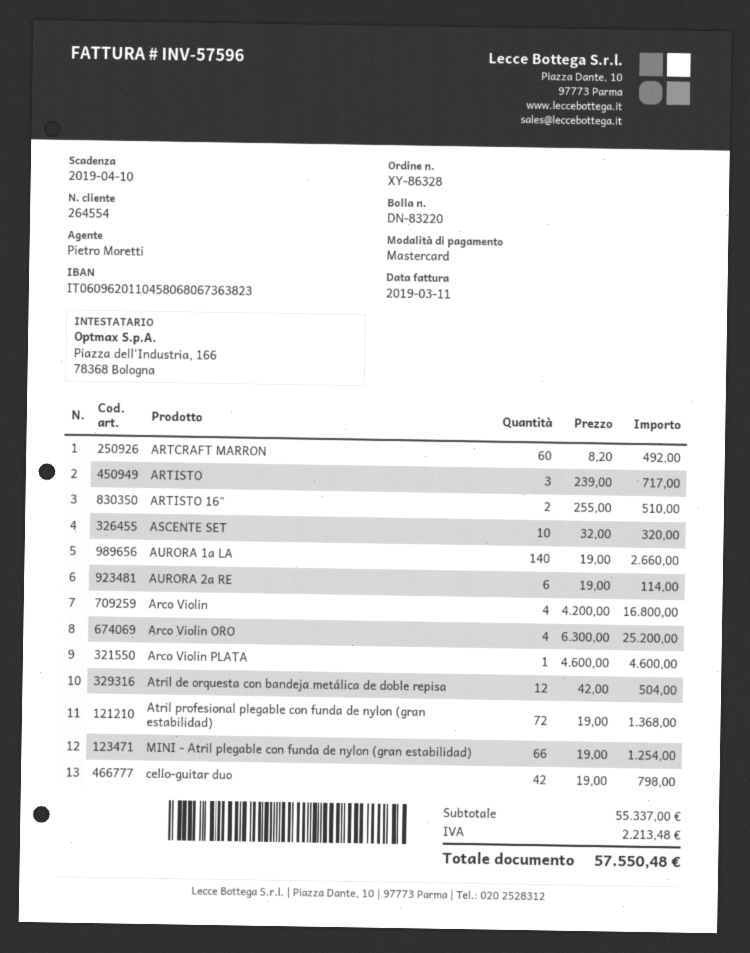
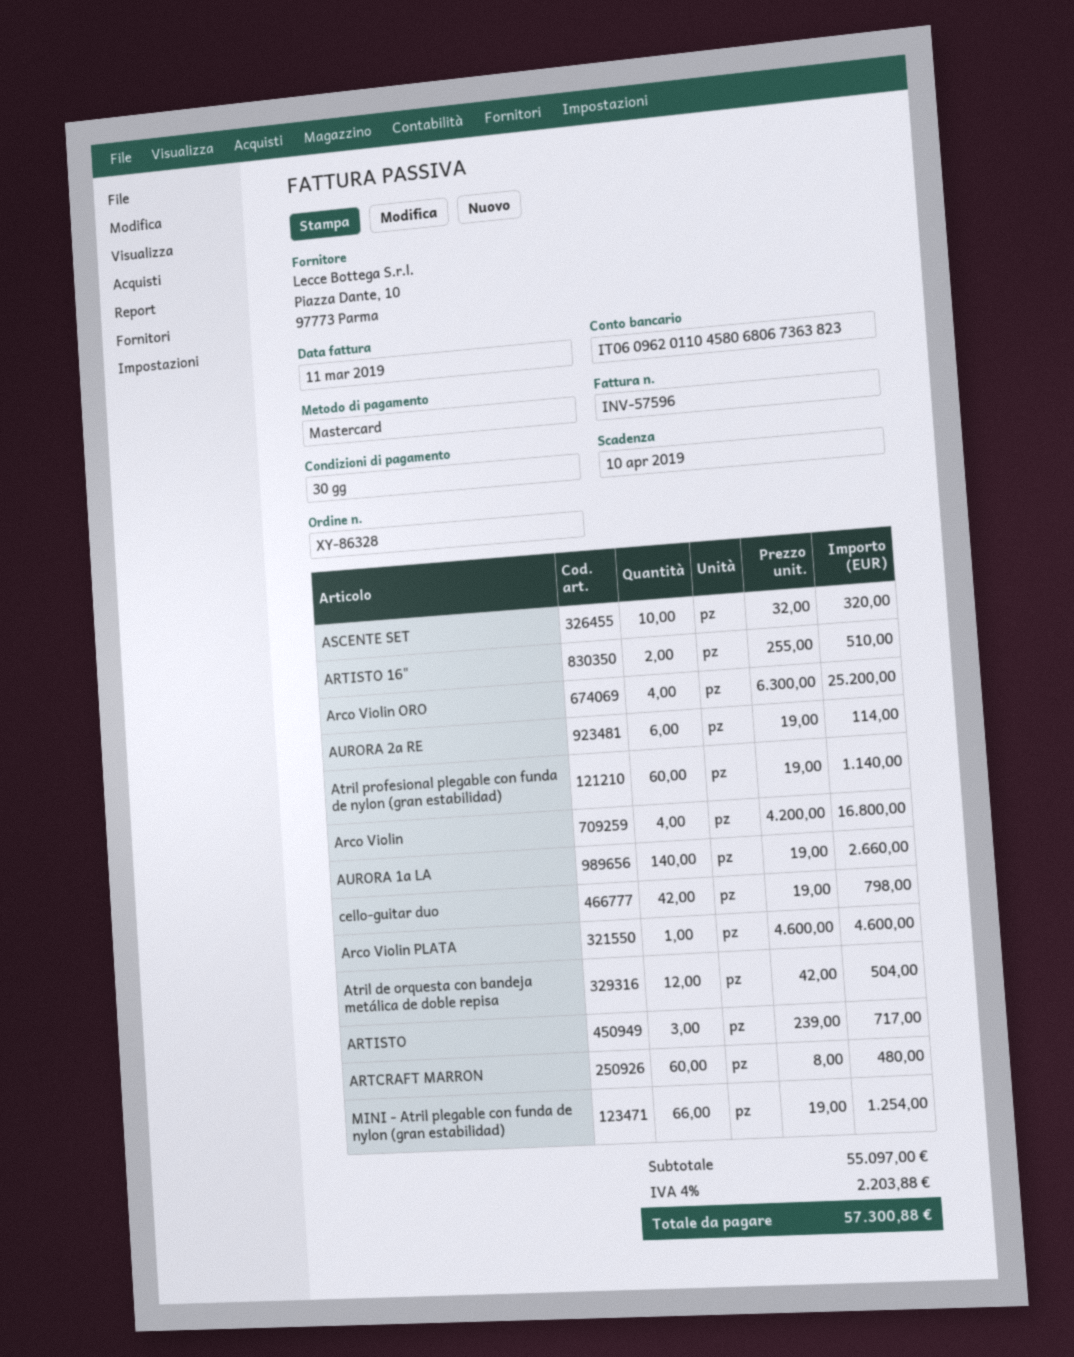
ARTCRAFT MARRON: 60 x 8.20 = 492.00 -> 60 x 8.00 = 480.00
Atril profesional plegable con funda de nylon (gran estabilidad): 72 x 19.00 = 1368.00 -> 60 x 19.00 = 1140.00
subtotal: 55337.00 -> 55097.00
tax: 2213.48 -> 2203.88
total: 57550.48 -> 57300.88

